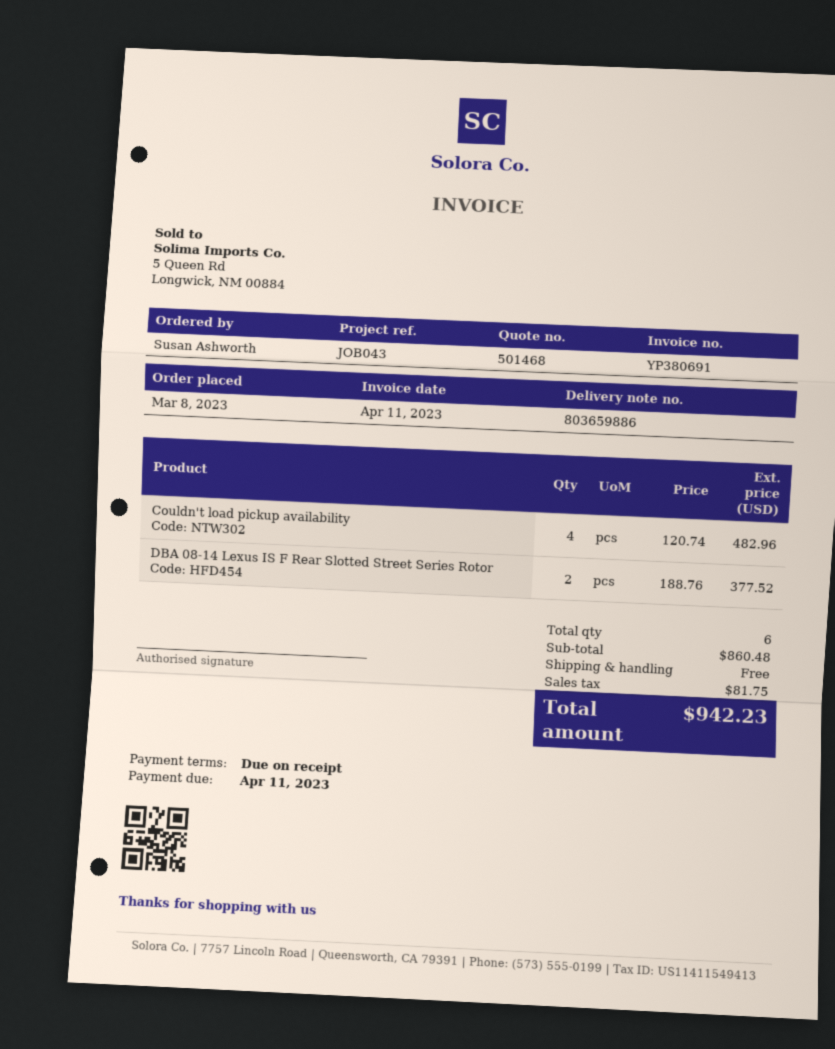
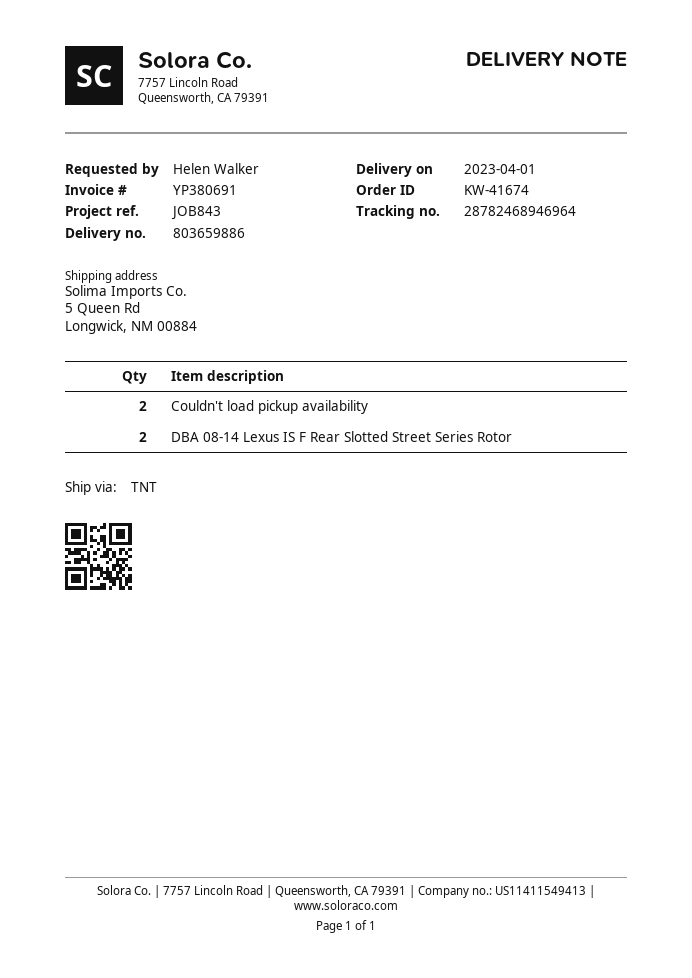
reference: JOB043 -> JOB843
ordered by: Susan Ashworth -> Helen Walker
Couldn't load pickup availability: 4 -> 2

